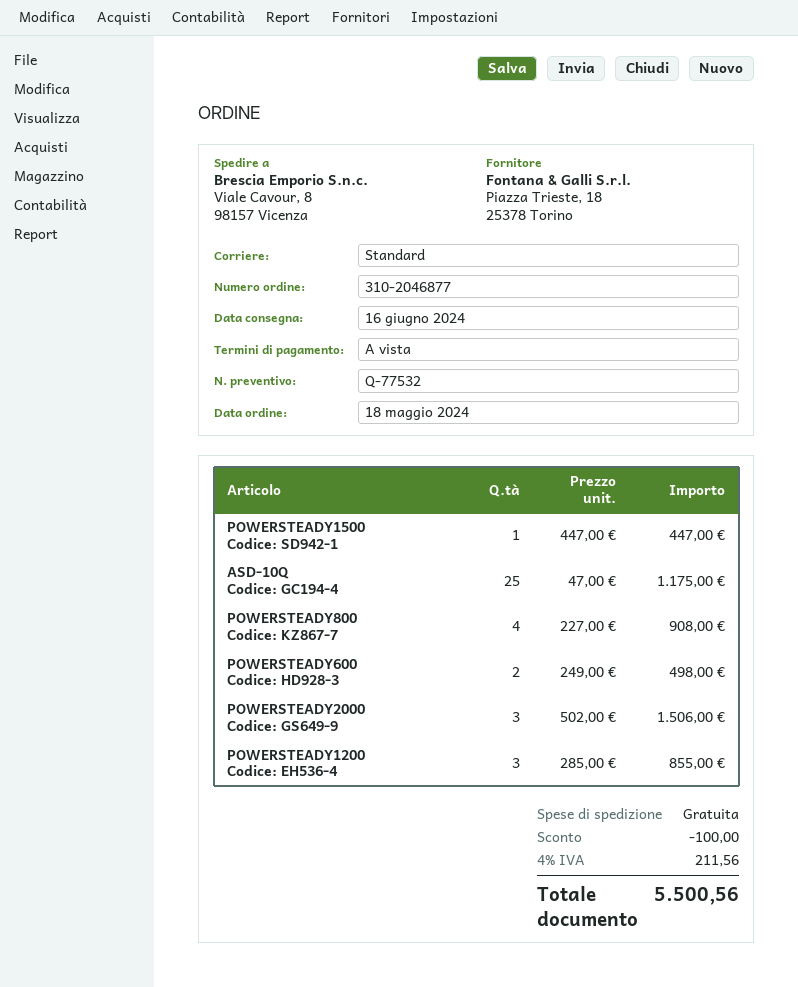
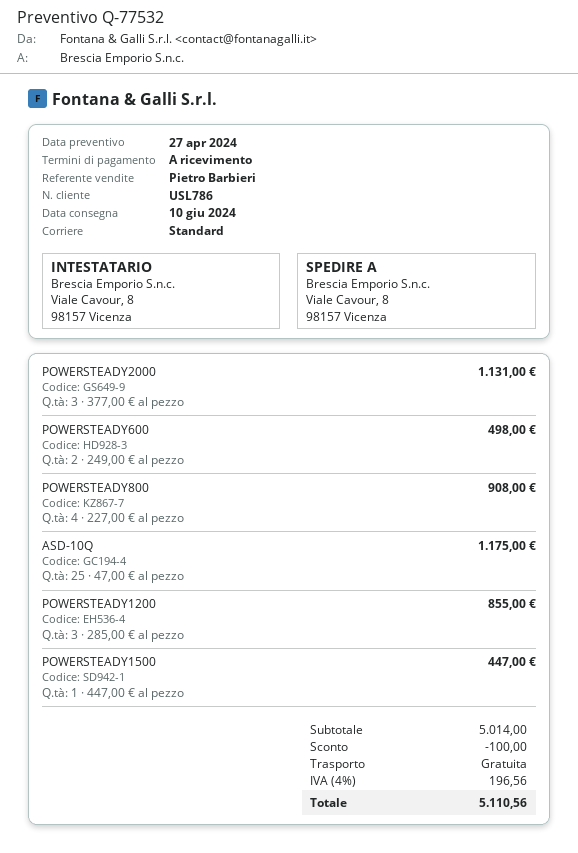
delivery date: 2024-06-16 -> 2024-06-10
POWERSTEADY2000: 3 x 502.00 = 1506.00 -> 3 x 377.00 = 1131.00
tax: 4% = 211.56 -> 4% = 196.56
total: 5500.56 -> 5110.56

